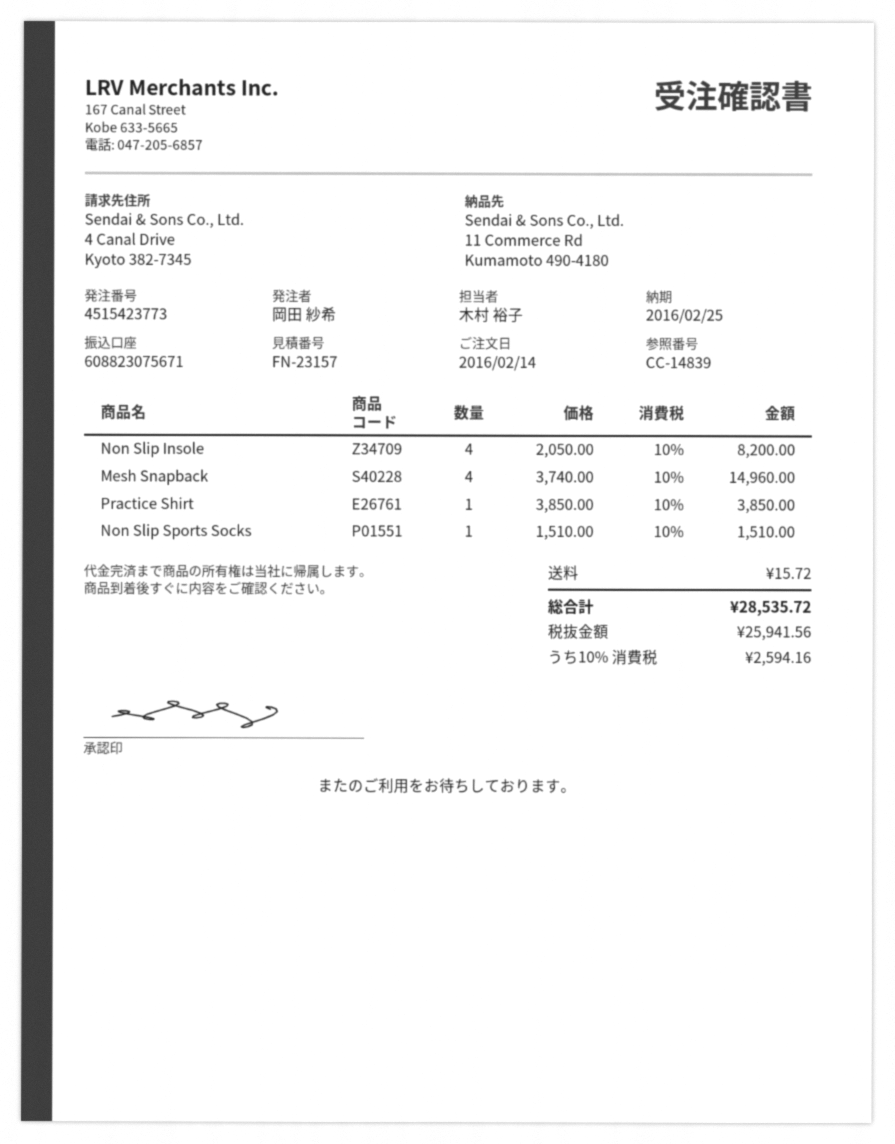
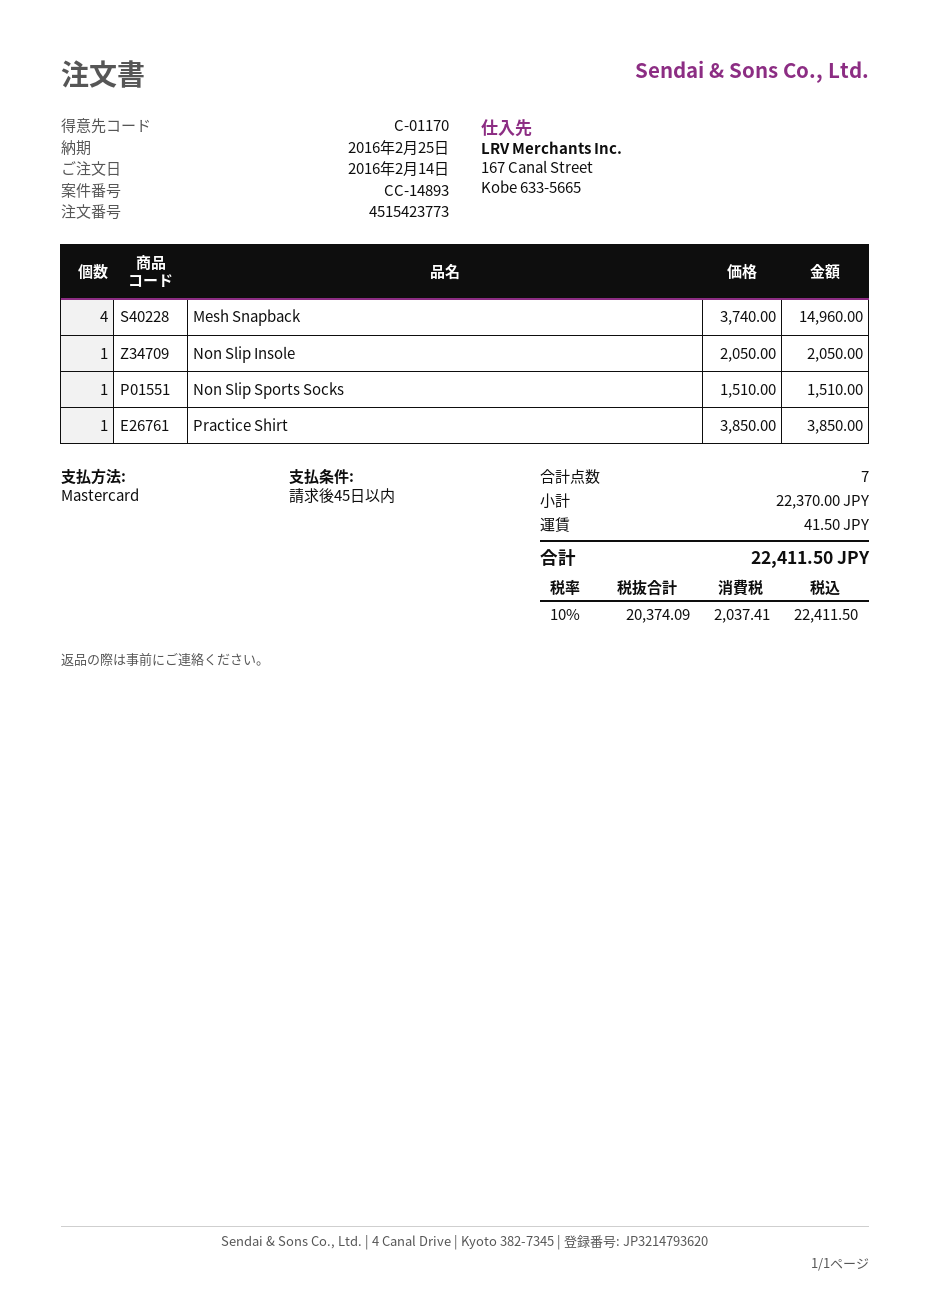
reference: CC-14839 -> CC-14893
Non Slip Insole: 4 x 2050.00 = 8200.00 -> 1 x 2050.00 = 2050.00
shipping: 15.72 -> 41.50
net: 25941.56 -> 20374.09
tax: 10% = 2594.16 -> 10% = 2037.41
total: 28535.72 -> 22411.50

